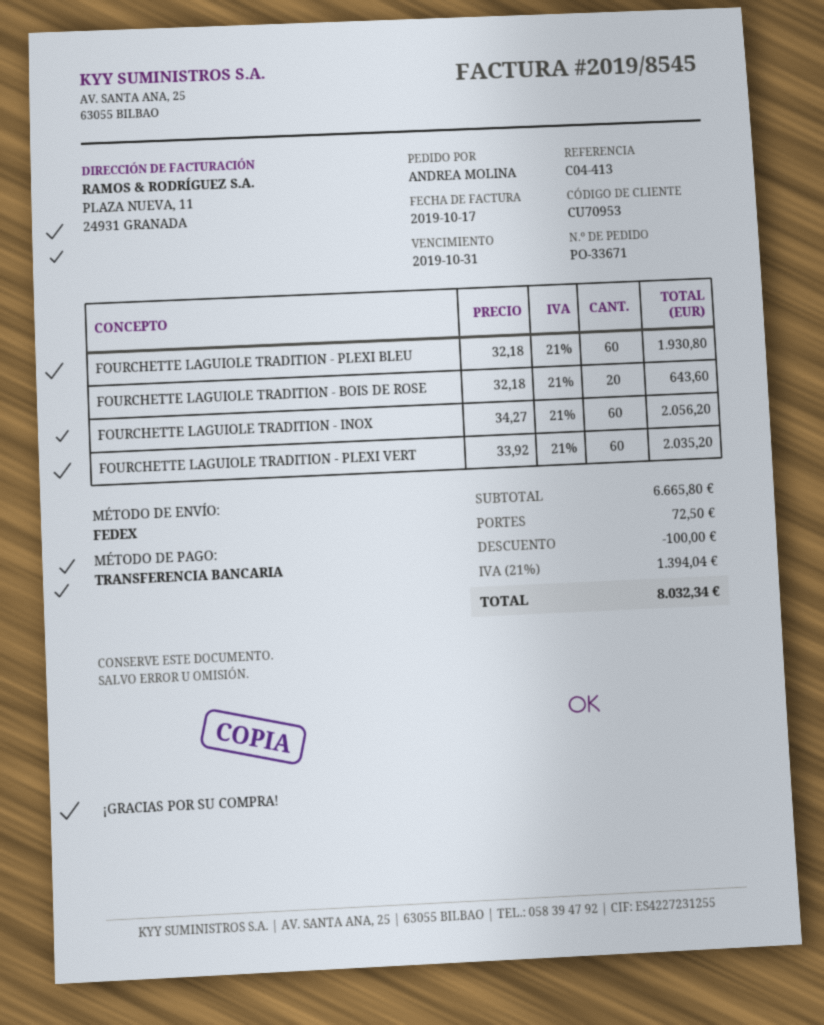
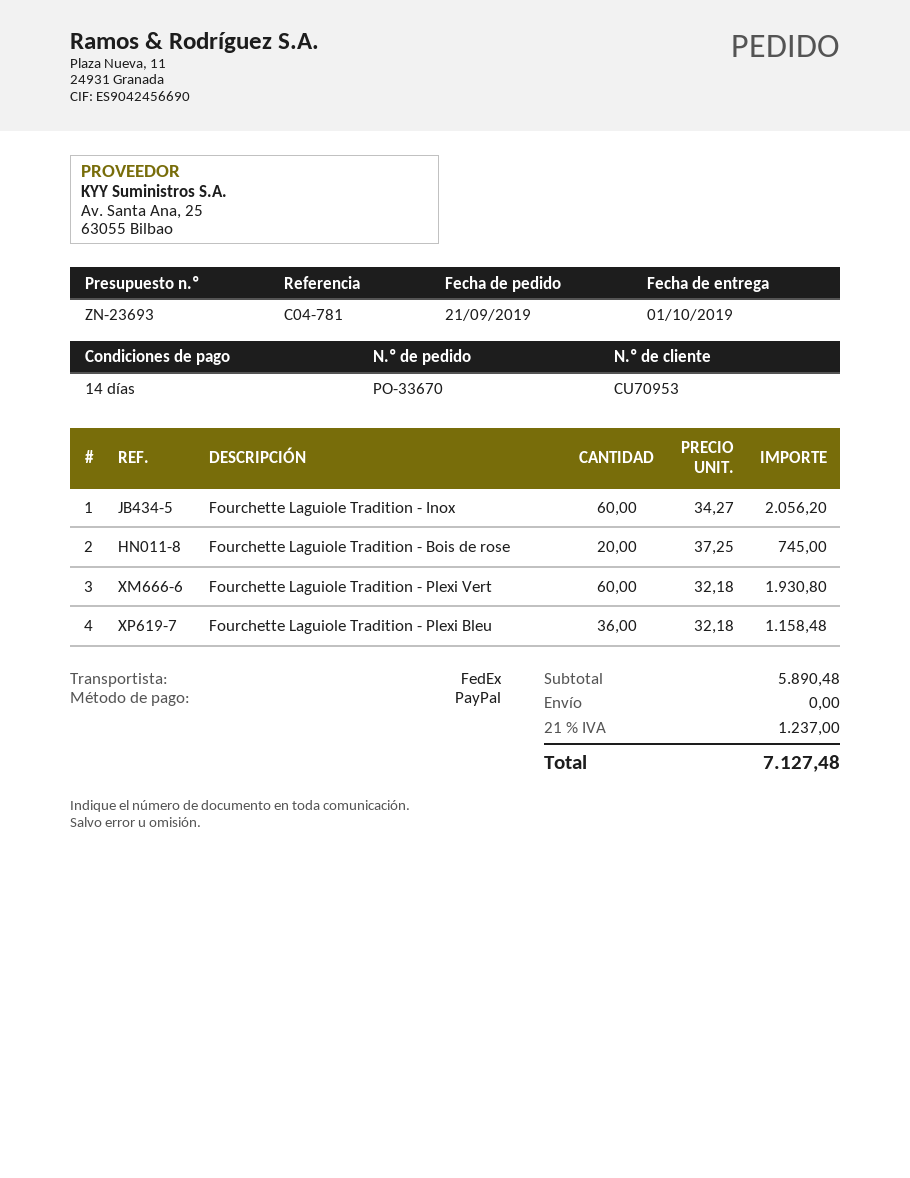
order number: PO-33671 -> PO-33670
reference: C04-413 -> C04-781
payment method: bank transfer -> PayPal
FOURCHETTE LAGUIOLE TRADITION - PLEXI BLEU: 60 x 32.18 = 1930.80 -> 36 x 32.18 = 1158.48
FOURCHETTE LAGUIOLE TRADITION - BOIS DE ROSE: 20 x 32.18 = 643.60 -> 20 x 37.25 = 745.00
FOURCHETTE LAGUIOLE TRADITION - PLEXI VERT: 60 x 33.92 = 2035.20 -> 60 x 32.18 = 1930.80
subtotal: 6665.80 -> 5890.48
discount: 100.00 -> none
shipping: 72.50 -> 0.00
tax: 21% = 1394.04 -> 21% = 1237.00
total: 8032.34 -> 7127.48

